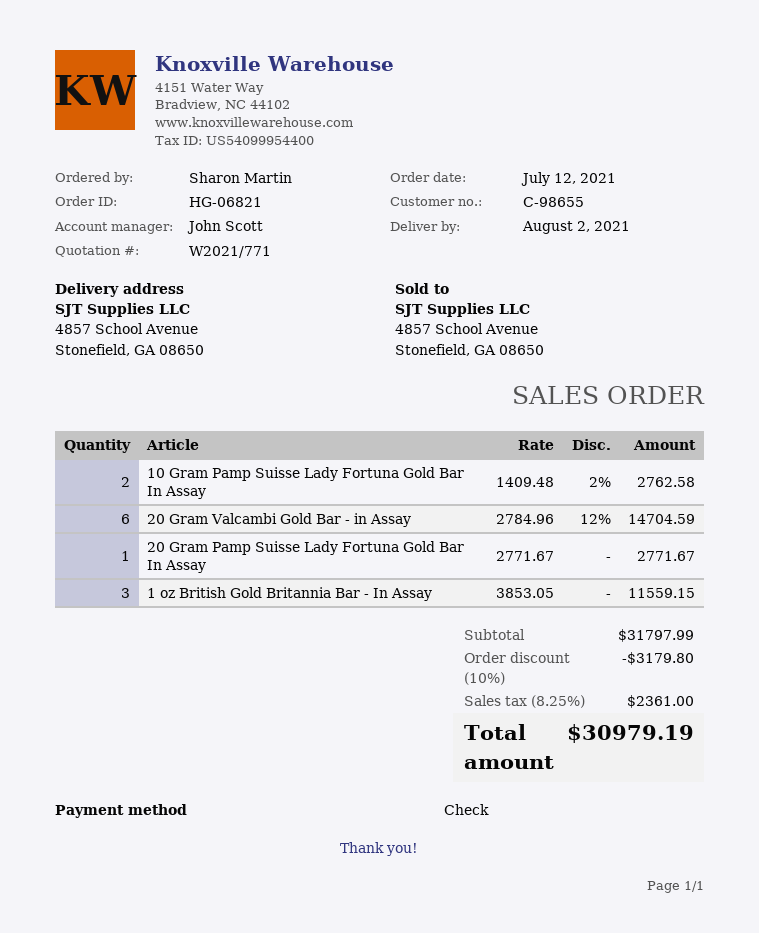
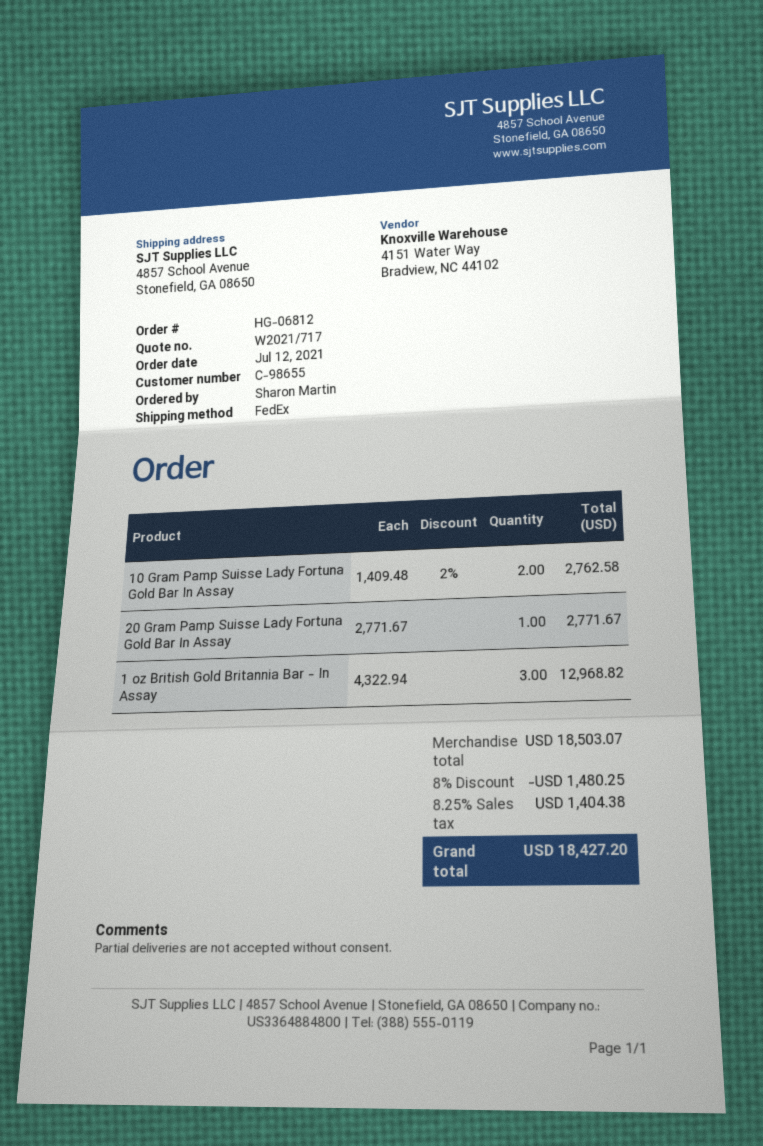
quote number: W2021/771 -> W2021/717
order number: HG-06821 -> HG-06812
20 Gram Valcambi Gold Bar - in Assay: 6 x 2784.96 - 12% = 14704.59 -> none
1 oz British Gold Britannia Bar - In Assay: 3 x 3853.05 = 11559.15 -> 3 x 4322.94 = 12968.82
subtotal: 31797.99 -> 18503.07
discount: 10% = 3179.80 -> 8% = 1480.25
tax: 8.25% = 2361.00 -> 8.25% = 1404.38
total: 30979.19 -> 18427.20

